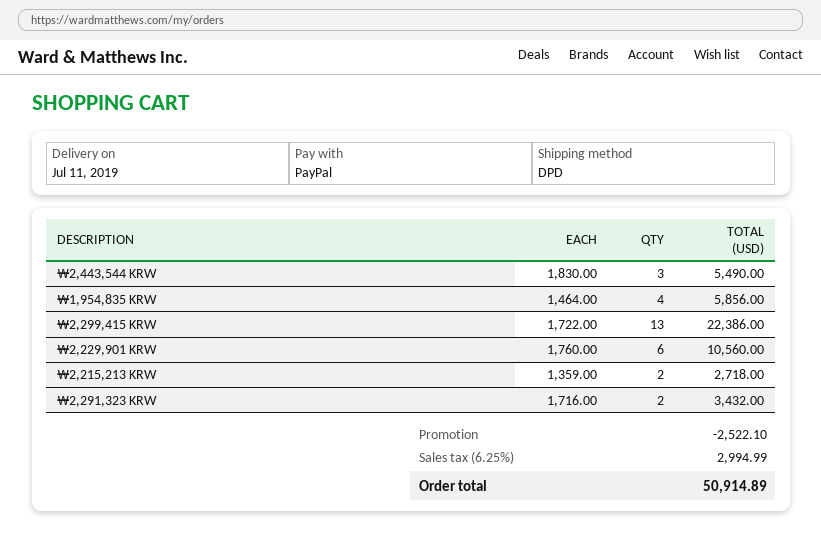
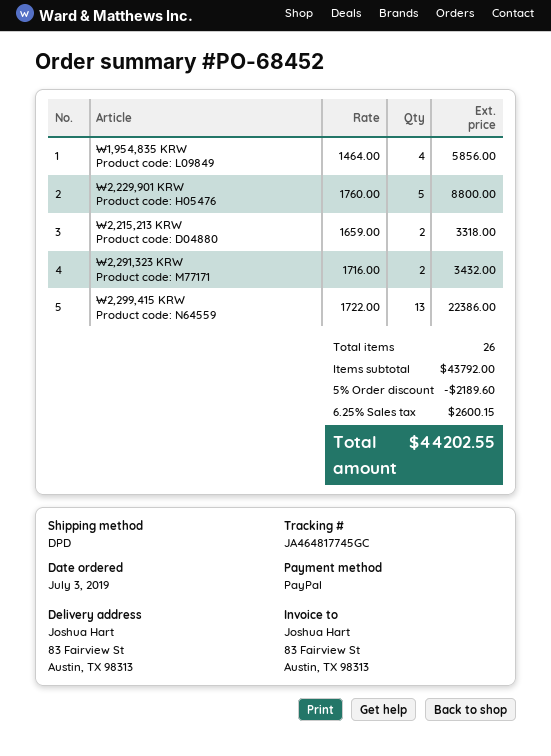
₩2,443,544 KRW: 3 x 1830.00 = 5490.00 -> none
₩2,229,901 KRW: 6 x 1760.00 = 10560.00 -> 5 x 1760.00 = 8800.00
₩2,215,213 KRW: 2 x 1359.00 = 2718.00 -> 2 x 1659.00 = 3318.00
discount: 2522.10 -> 2189.60
tax: 6.25% = 2994.99 -> 6.25% = 2600.15
total: 50914.89 -> 44202.55

